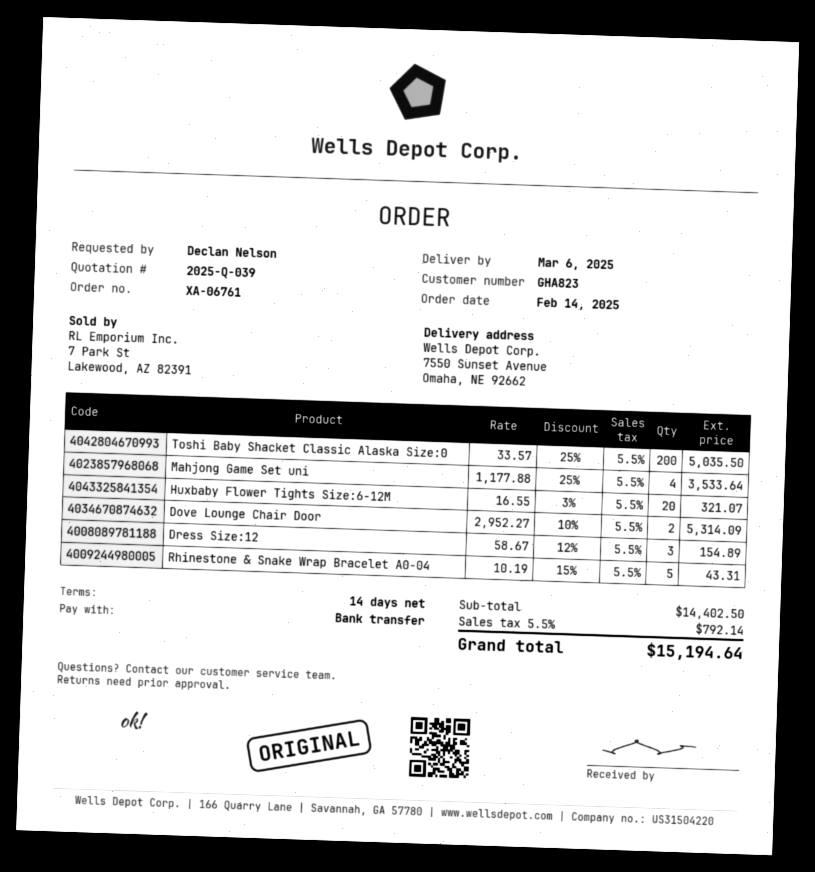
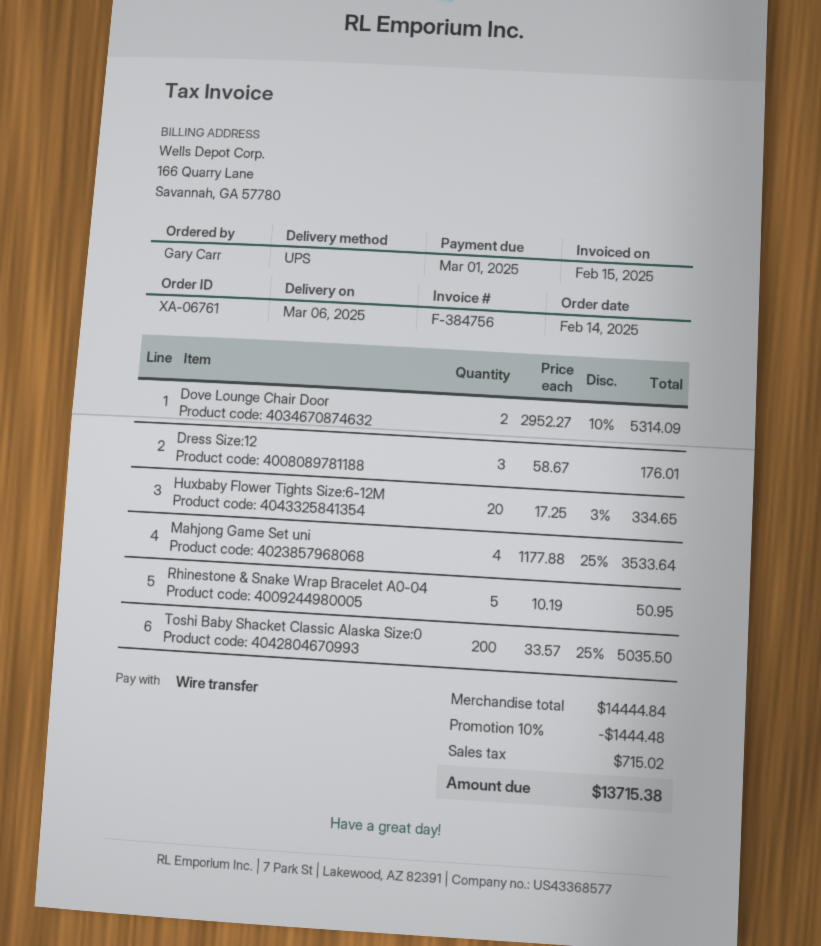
ordered by: Declan Nelson -> Gary Carr
Huxbaby Flower Tights Size:6-12M: 20 x 16.55 - 3% = 321.07 -> 20 x 17.25 - 3% = 334.65
Dress Size:12: 3 x 58.67 - 12% = 154.89 -> 3 x 58.67 = 176.01
Rhinestone & Snake Wrap Bracelet A0-04: 5 x 10.19 - 15% = 43.31 -> 5 x 10.19 = 50.95
subtotal: 14402.50 -> 14444.84
discount: none -> 10% = 1444.48
tax: 792.14 -> 715.02
total: 15194.64 -> 13715.38

